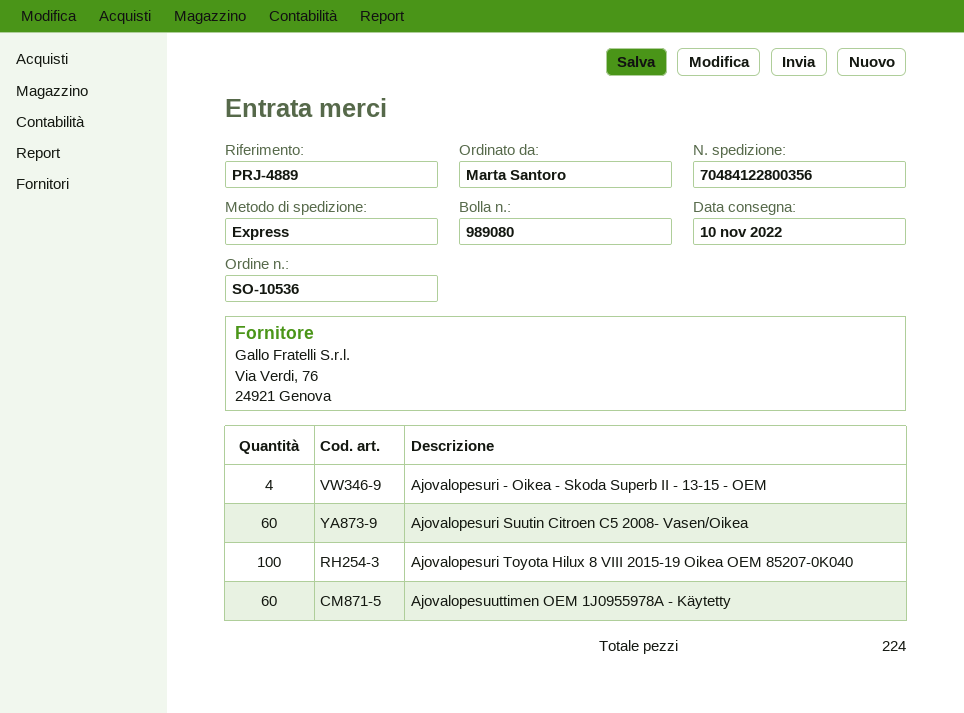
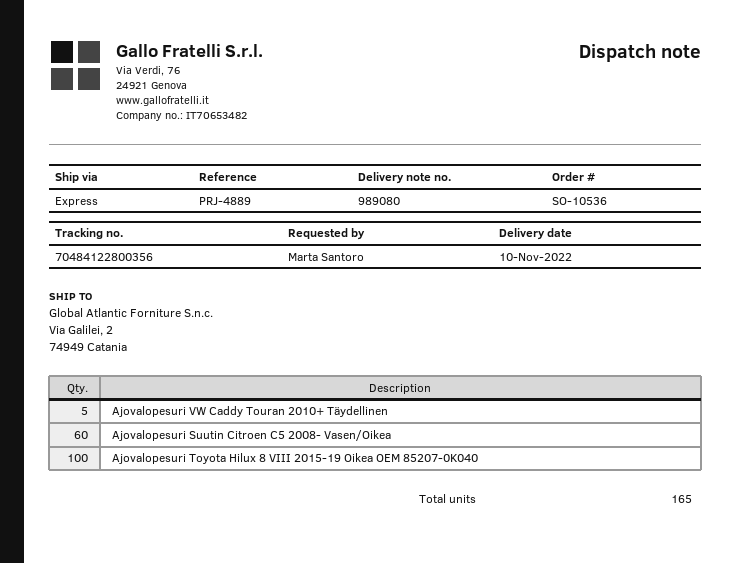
Ajovalopesuri - Oikea - Skoda Superb II - 13-15 - OEM: 4 -> none
Ajovalopesuuttimen OEM 1J0955978A - Käytetty: 60 -> none
Ajovalopesuri VW Caddy Touran 2010+ Täydellinen: none -> 5
total quantity: 224 -> 165

